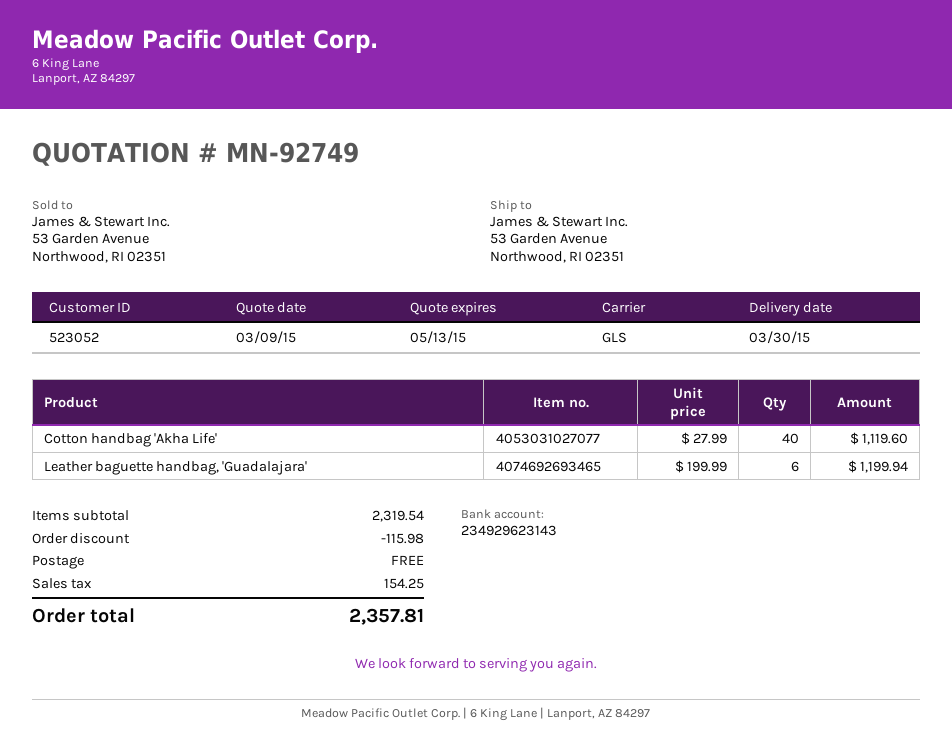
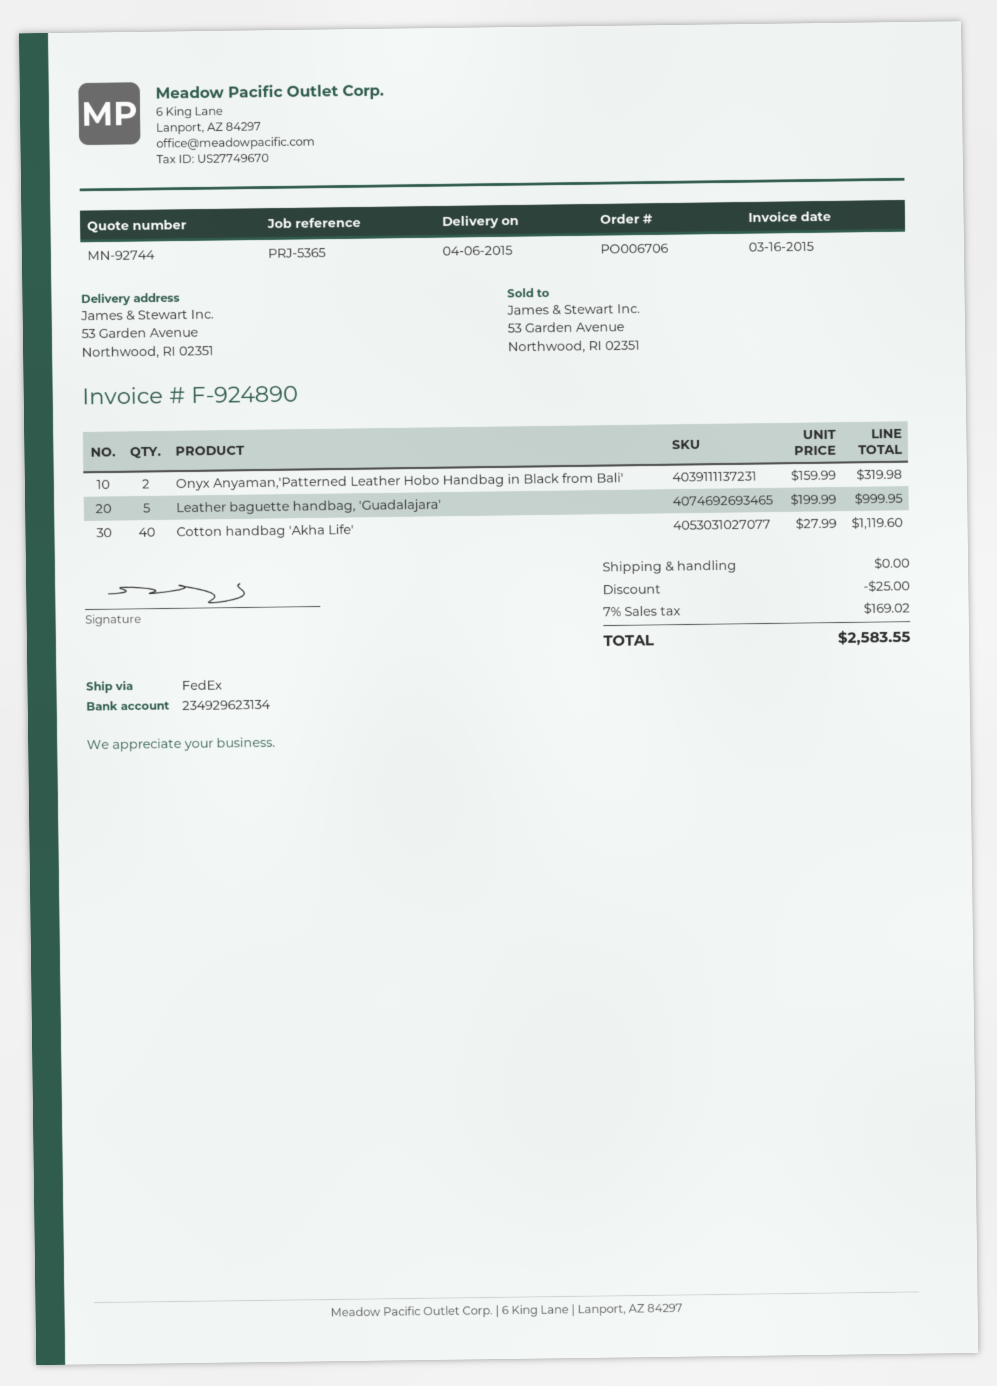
quote number: MN-92749 -> MN-92744
delivery date: 2015-03-30 -> 2015-04-06
bank account: 234929623143 -> 234929623134
shipping method: GLS -> FedEx
Leather baguette handbag, 'Guadalajara': 6 x 199.99 = 1199.94 -> 5 x 199.99 = 999.95
Onyx Anyaman,'Patterned Leather Hobo Handbag in Black from Bali': none -> 2 x 159.99 = 319.98
discount: 115.98 -> 25.00
tax: 154.25 -> 169.02
total: 2357.81 -> 2583.55

